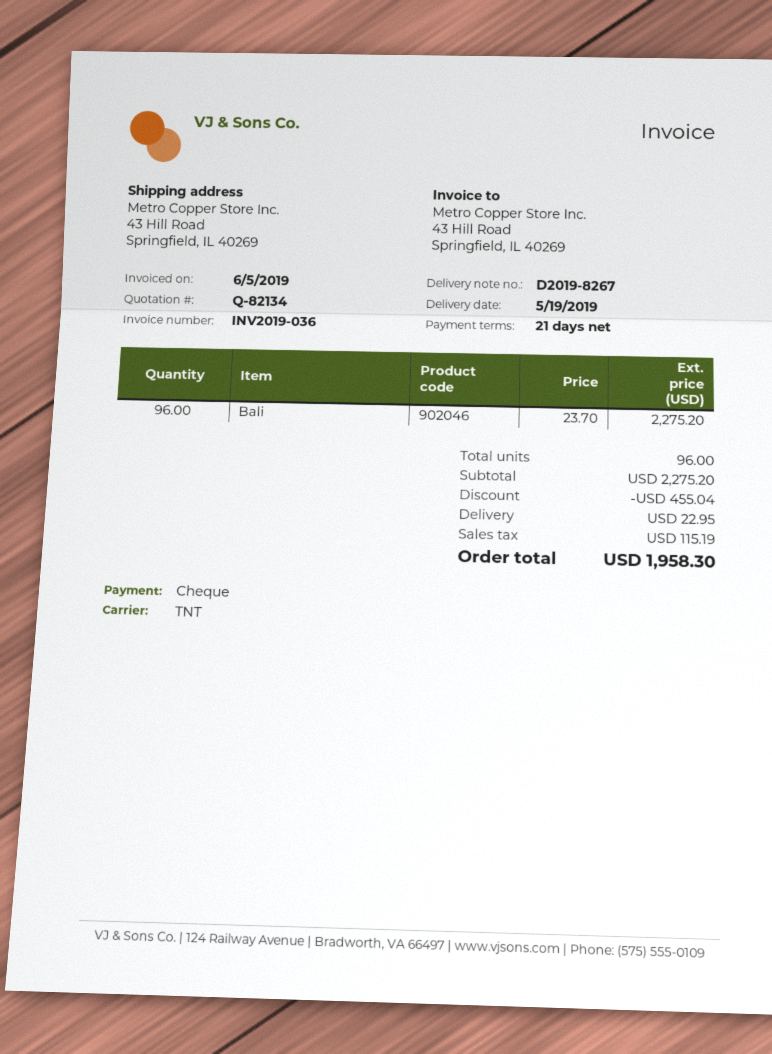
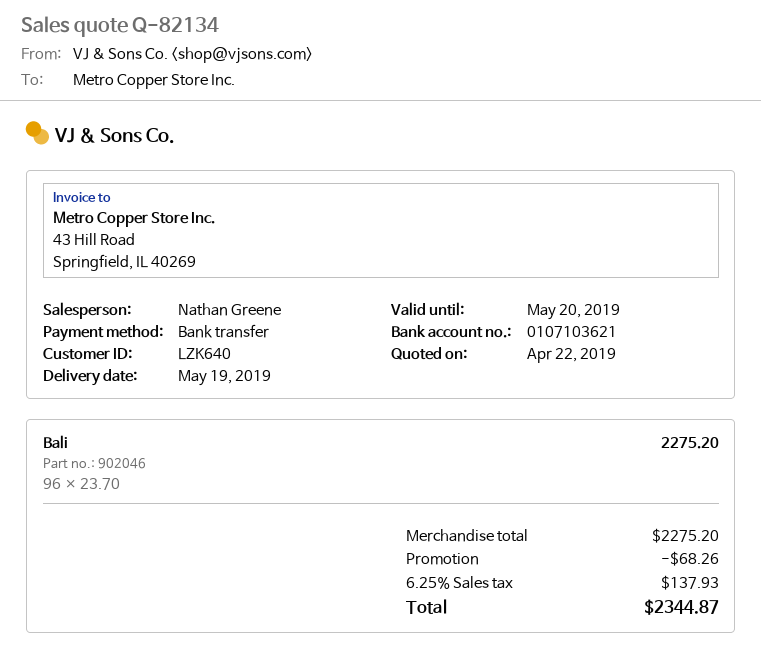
payment method: cheque -> bank transfer
discount: 455.04 -> 68.26
shipping: 22.95 -> none
tax: 115.19 -> 137.93
total: 1958.30 -> 2344.87

